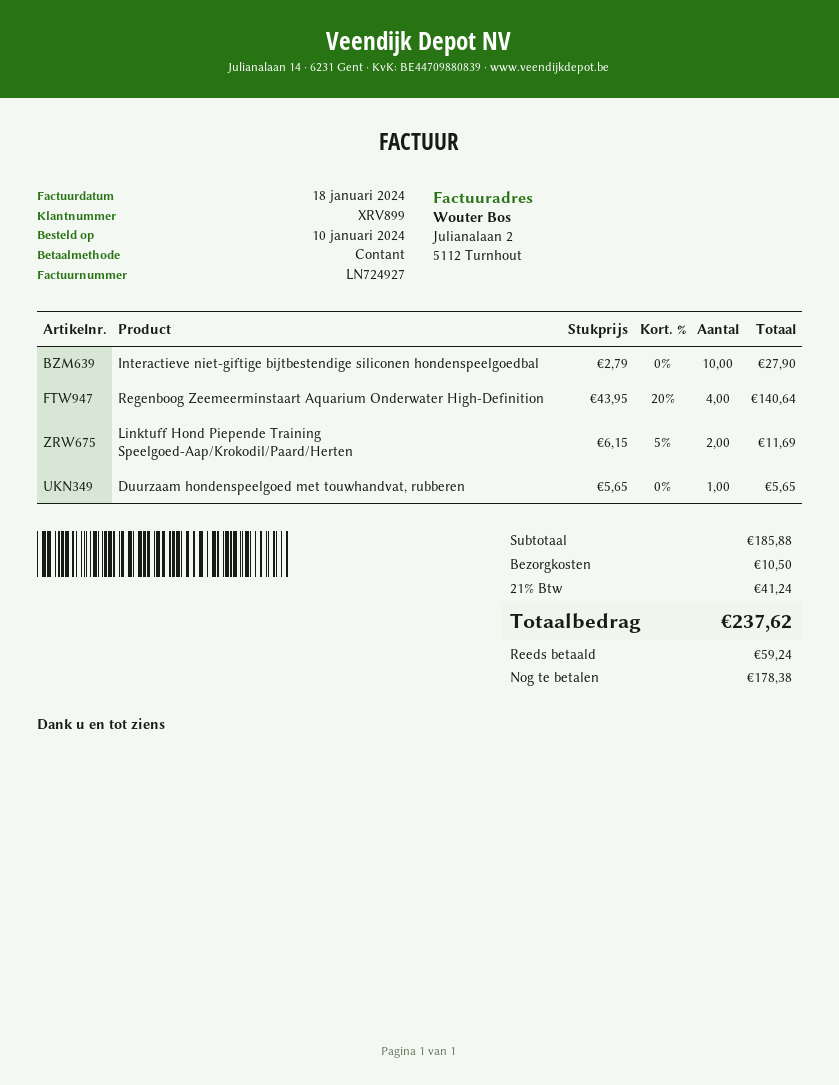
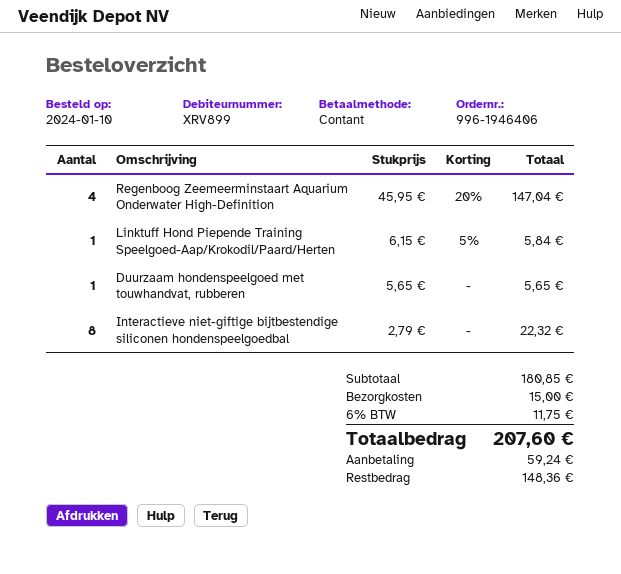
Interactieve niet-giftige bijtbestendige siliconen hondenspeelgoedbal: 10 x 2.79 = 27.90 -> 8 x 2.79 = 22.32
Regenboog Zeemeerminstaart Aquarium Onderwater High-Definition: 4 x 43.95 - 20% = 140.64 -> 4 x 45.95 - 20% = 147.04
Linktuff Hond Piepende Training Speelgoed-Aap/Krokodil/Paard/Herten: 2 x 6.15 - 5% = 11.69 -> 1 x 6.15 - 5% = 5.84
subtotal: 185.88 -> 180.85
shipping: 10.50 -> 15.00
tax: 21% = 41.24 -> 6% = 11.75
total: 237.62 -> 207.60
balance: 178.38 -> 148.36

